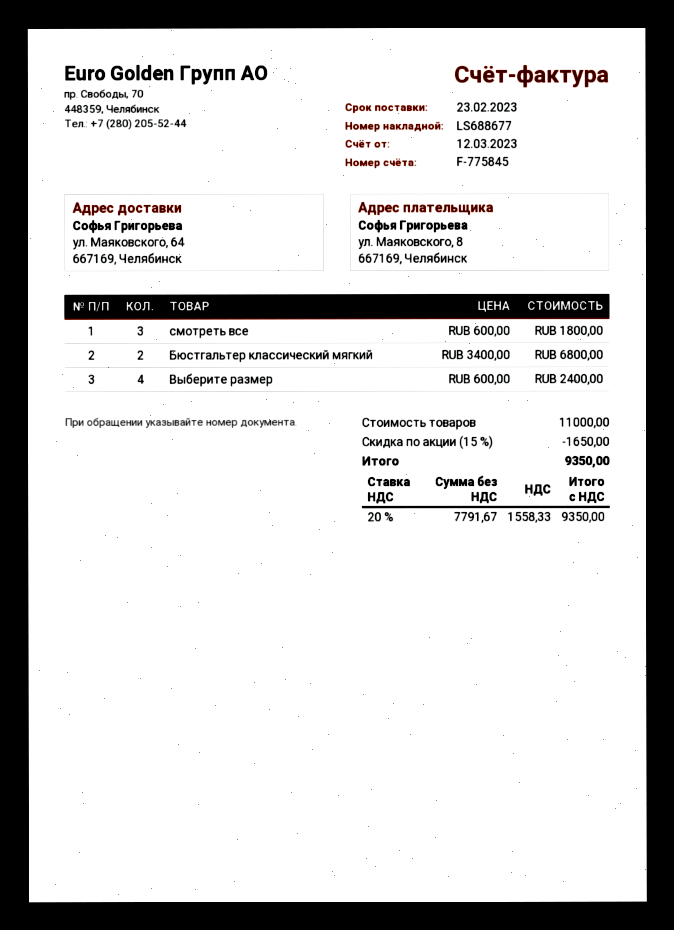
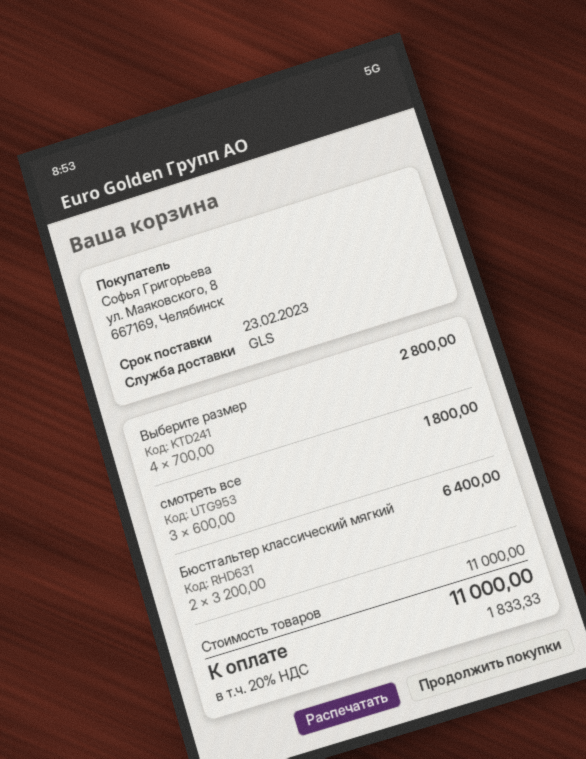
Бюстгальтер классический мягкий: 2 x 3400.00 = 6800.00 -> 2 x 3200.00 = 6400.00
Выберите размер: 4 x 600.00 = 2400.00 -> 4 x 700.00 = 2800.00
discount: 15% = 1650.00 -> none
tax: 20% = 1558.33 -> 20% = 1833.33
total: 9350.00 -> 11000.00

